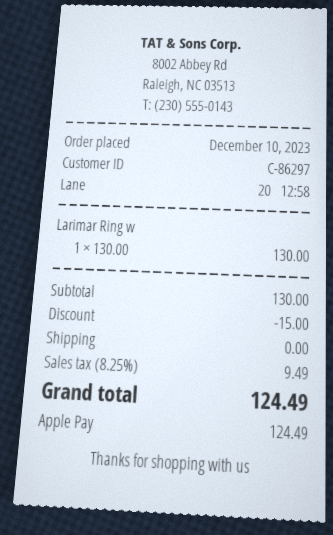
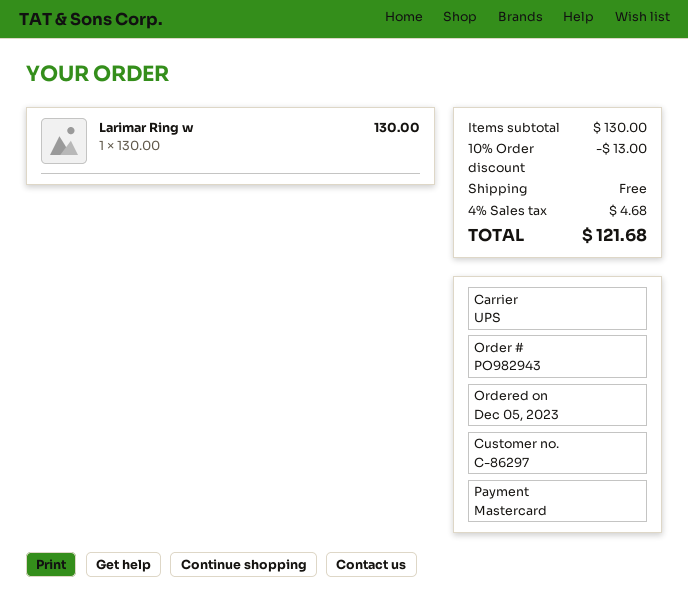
order date: 2023-12-10 -> 2023-12-05
payment method: Apple Pay -> Mastercard
discount: 15.00 -> 13.00
tax: 8.25% = 9.49 -> 4% = 4.68
total: 124.49 -> 121.68

